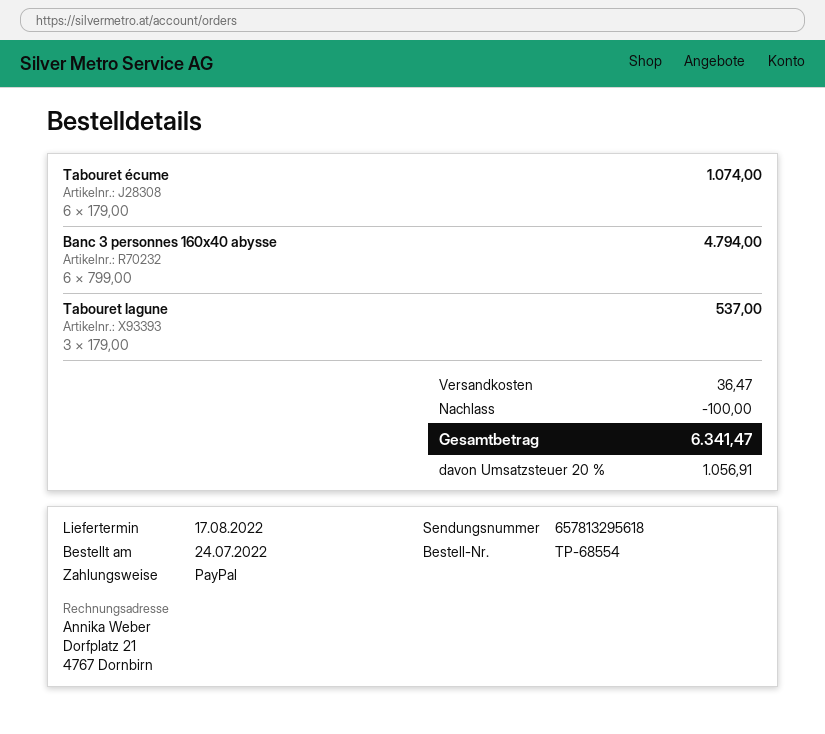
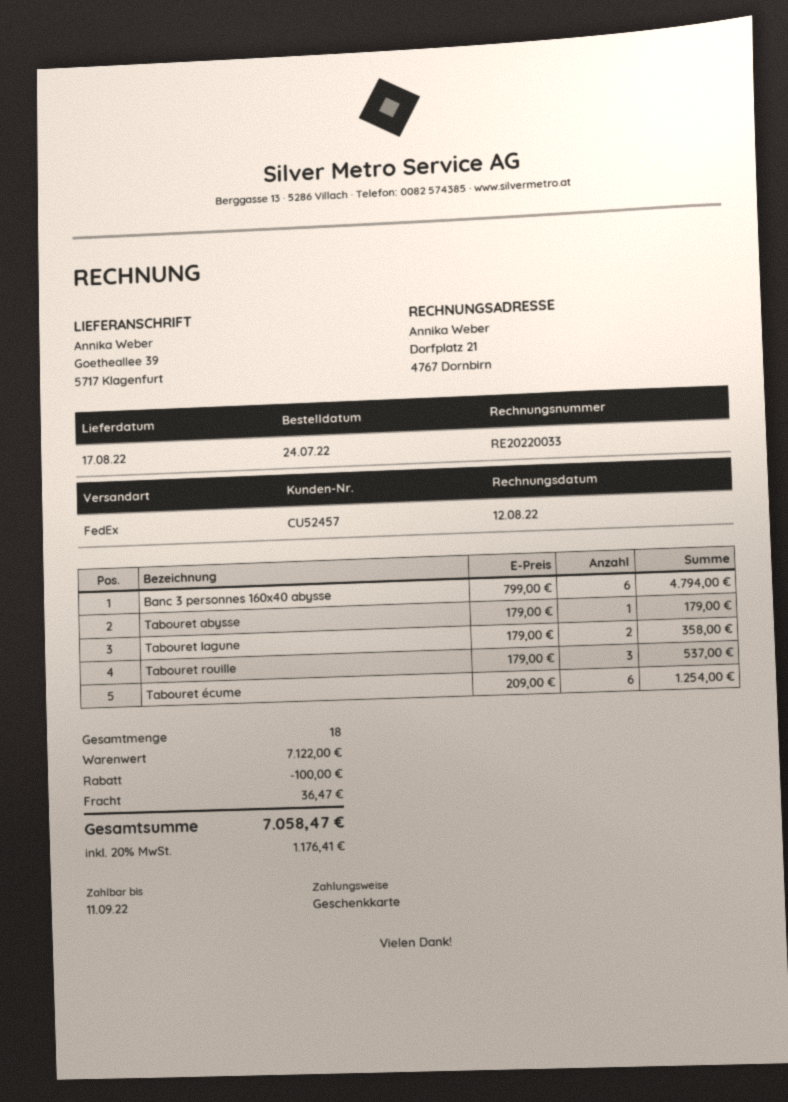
payment method: PayPal -> gift card
Tabouret écume: 6 x 179.00 = 1074.00 -> 6 x 209.00 = 1254.00
Tabouret lagune: 3 x 179.00 = 537.00 -> 2 x 179.00 = 358.00
Tabouret abysse: none -> 1 x 179.00 = 179.00
Tabouret rouille: none -> 3 x 179.00 = 537.00
tax: 20% = 1056.91 -> 20% = 1176.41
total: 6341.47 -> 7058.47

